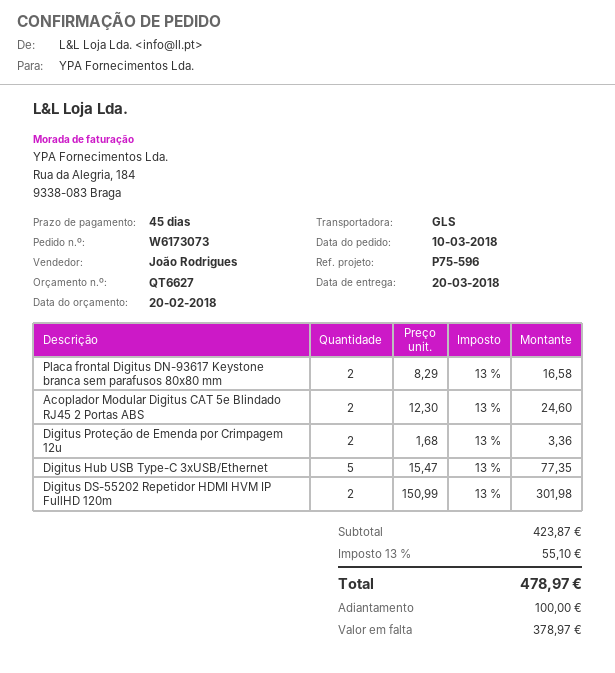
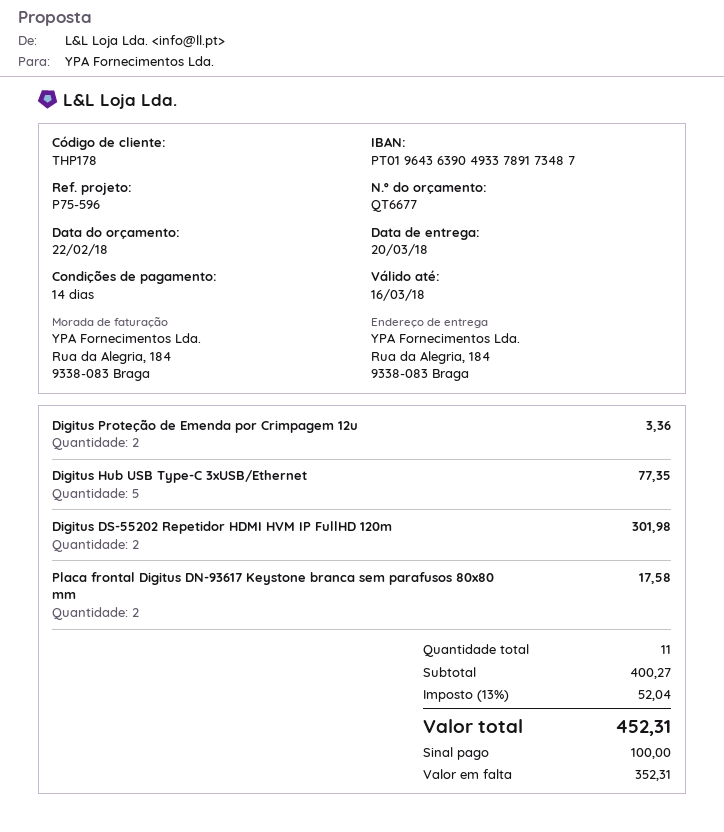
quote number: QT6627 -> QT6677
quote date: 2018-02-20 -> 2018-02-22
payment terms: 45 days -> 14 days
Placa frontal Digitus DN-93617 Keystone branca sem parafusos 80x80 mm: 2 for 16.58 -> 2 for 17.58
Acoplador Modular Digitus CAT 5e Blindado RJ45 2 Portas ABS: 2 for 24.60 -> none
subtotal: 423.87 -> 400.27
tax: 13% = 55.10 -> 13% = 52.04
total: 478.97 -> 452.31
balance: 378.97 -> 352.31

